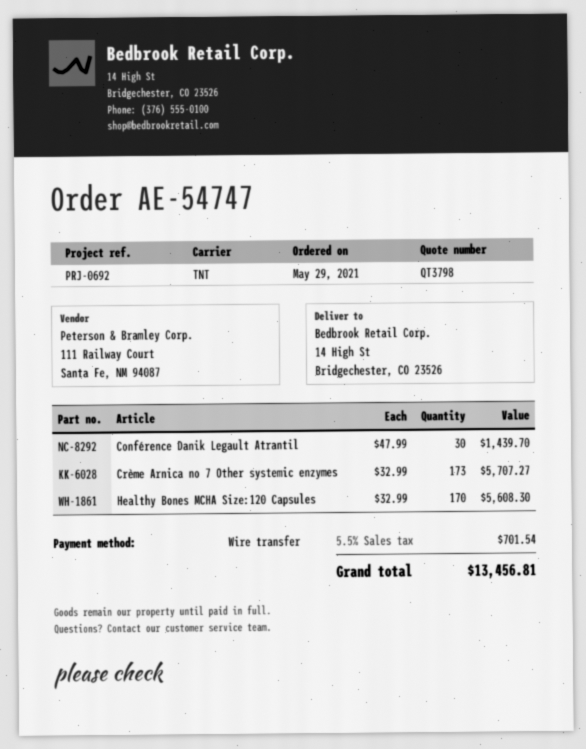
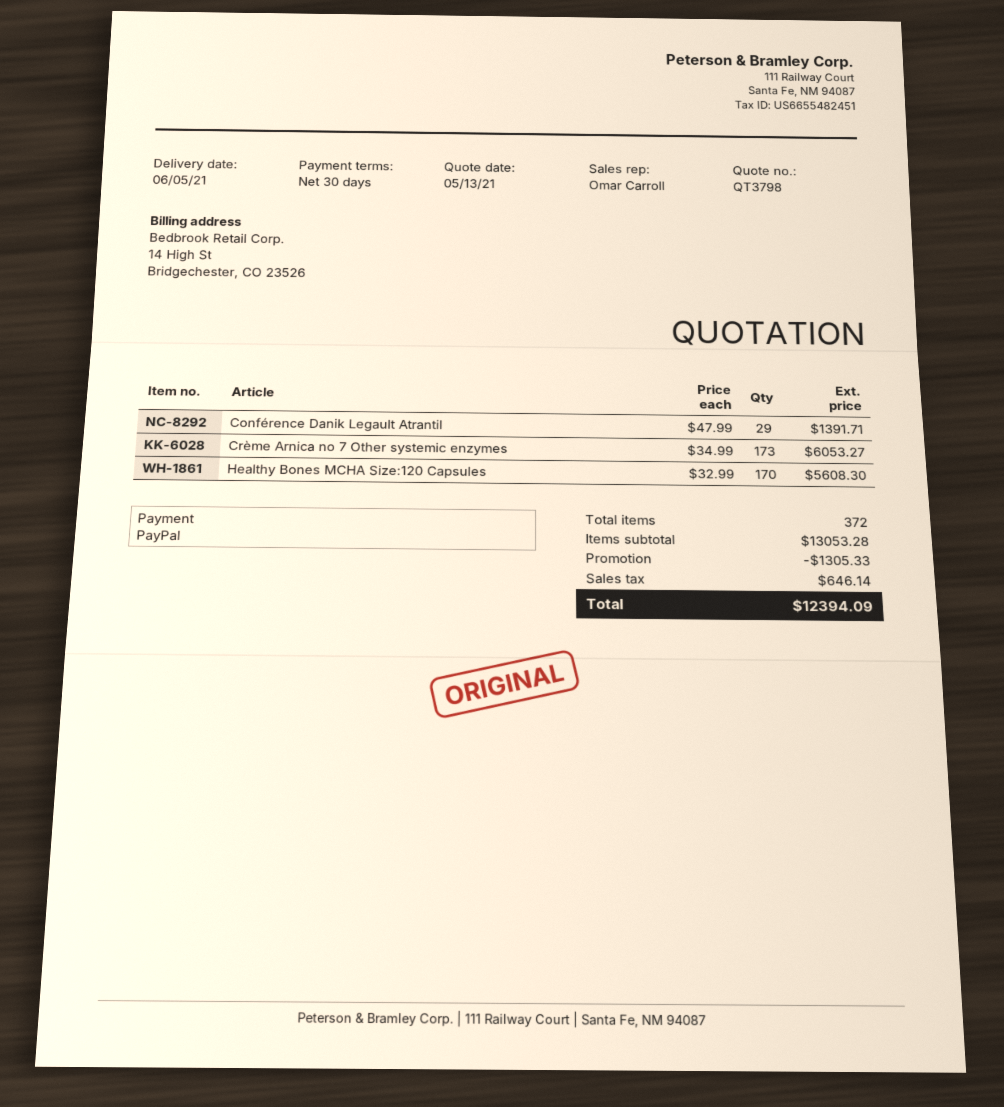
payment method: bank transfer -> PayPal
Conférence Danik Legault Atrantil: 30 x 47.99 = 1439.70 -> 29 x 47.99 = 1391.71
Crème Arnica no 7 Other systemic enzymes: 173 x 32.99 = 5707.27 -> 173 x 34.99 = 6053.27
discount: none -> 1305.33
tax: 701.54 -> 646.14
total: 13456.81 -> 12394.09

